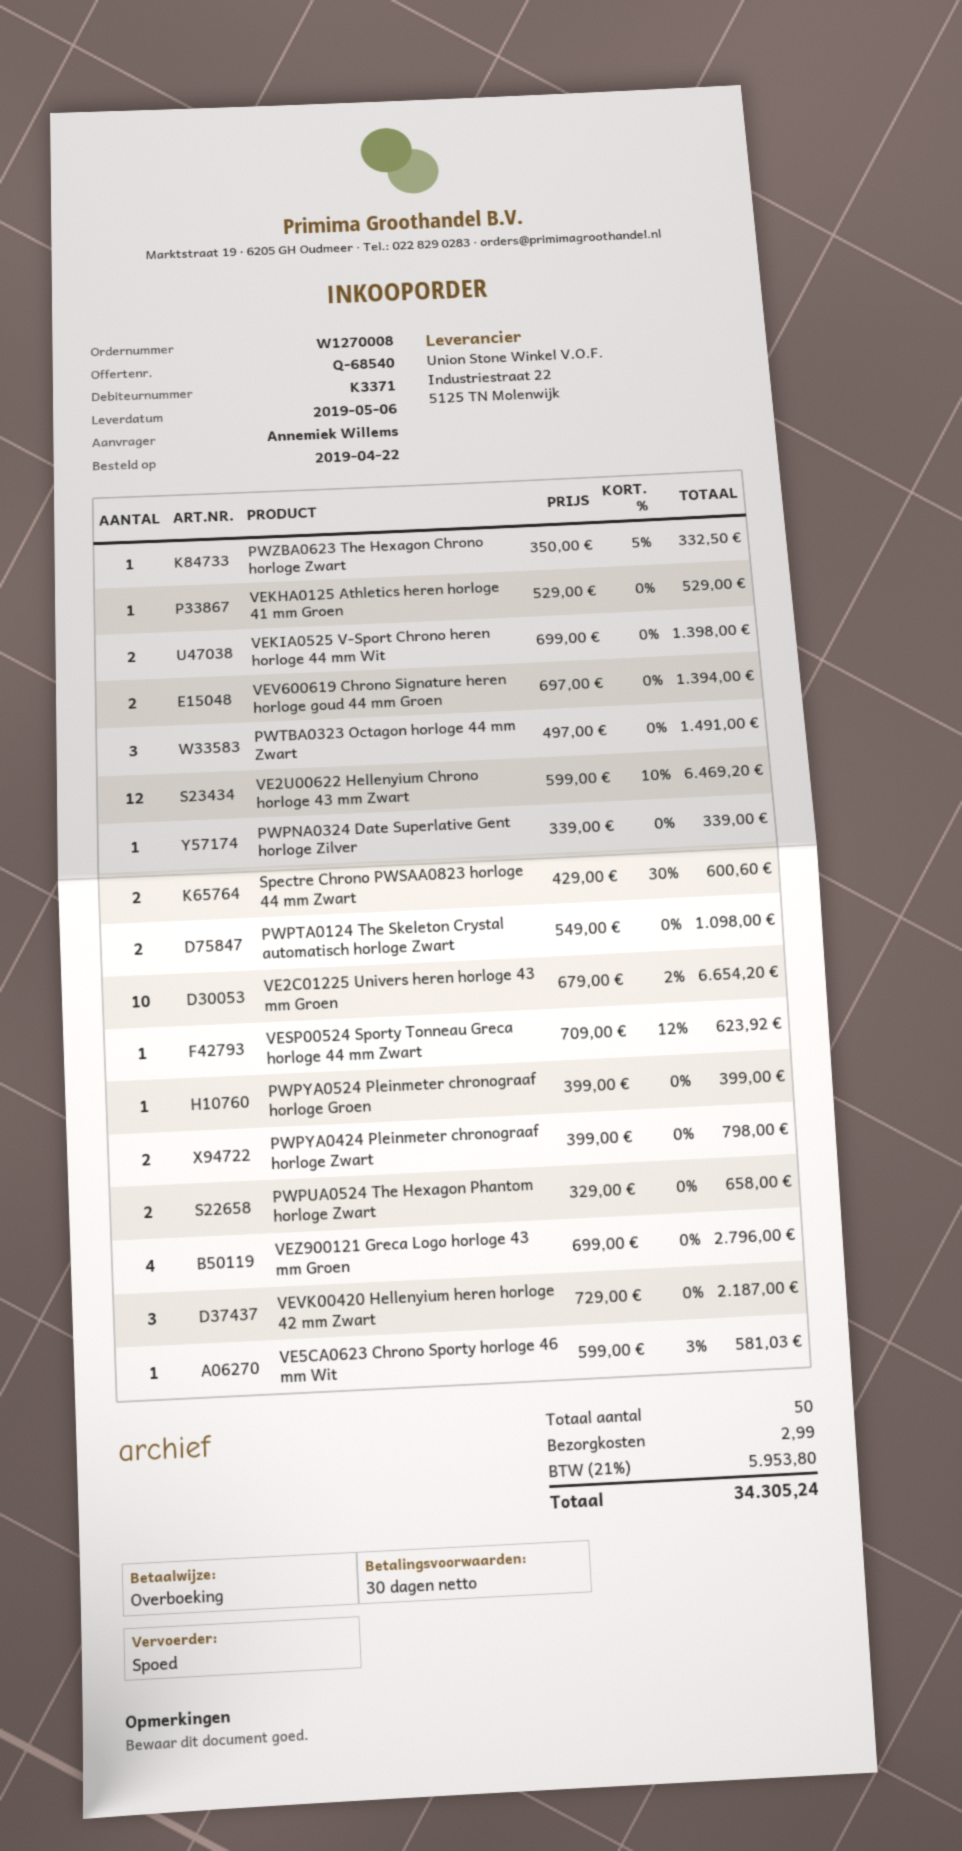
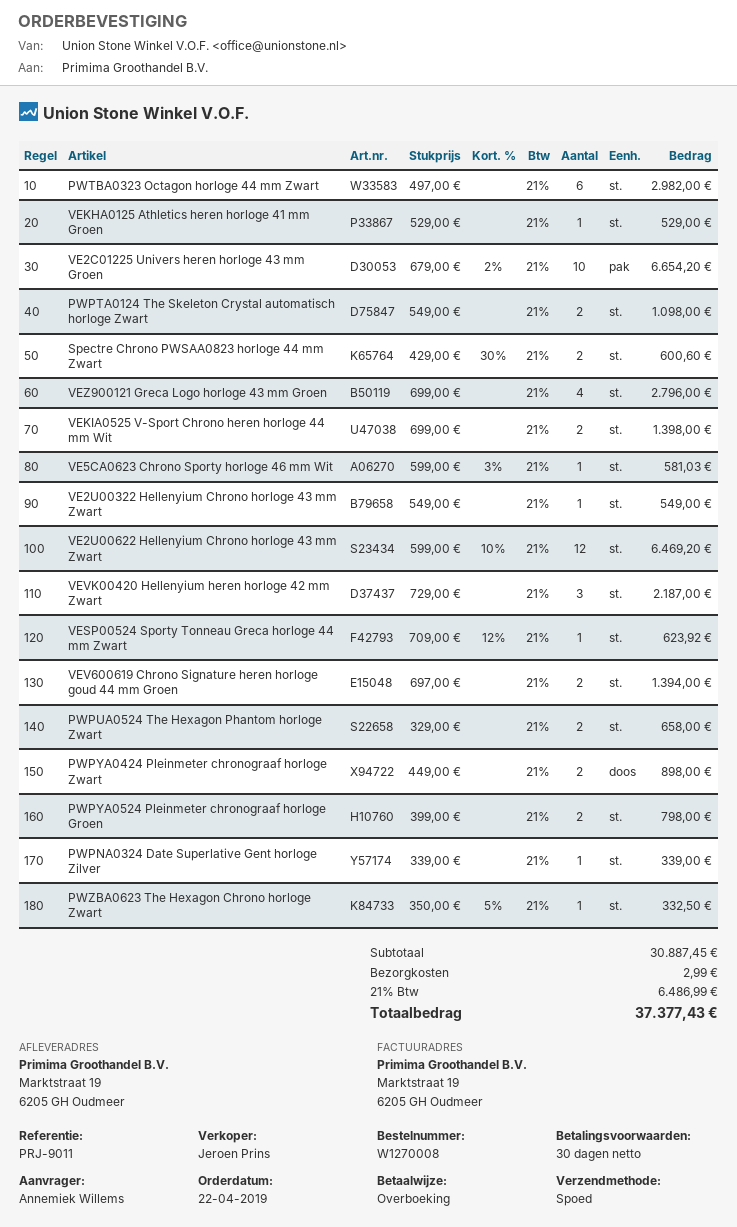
PWTBA0323 Octagon horloge 44 mm Zwart: 3 x 497.00 = 1491.00 -> 6 x 497.00 = 2982.00
PWPYA0524 Pleinmeter chronograaf horloge Groen: 1 x 399.00 = 399.00 -> 2 x 399.00 = 798.00
PWPYA0424 Pleinmeter chronograaf horloge Zwart: 2 x 399.00 = 798.00 -> 2 x 449.00 = 898.00
VE2U00322 Hellenyium Chrono horloge 43 mm Zwart: none -> 1 x 549.00 = 549.00
tax: 21% = 5953.80 -> 21% = 6486.99
total: 34305.24 -> 37377.43

